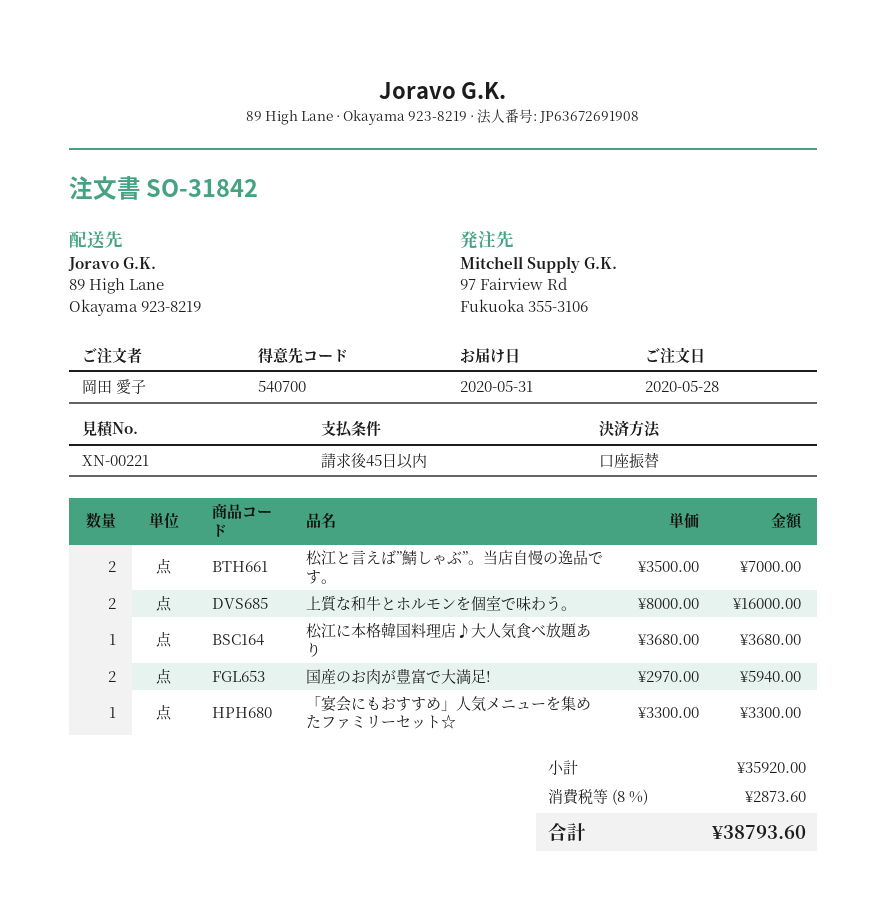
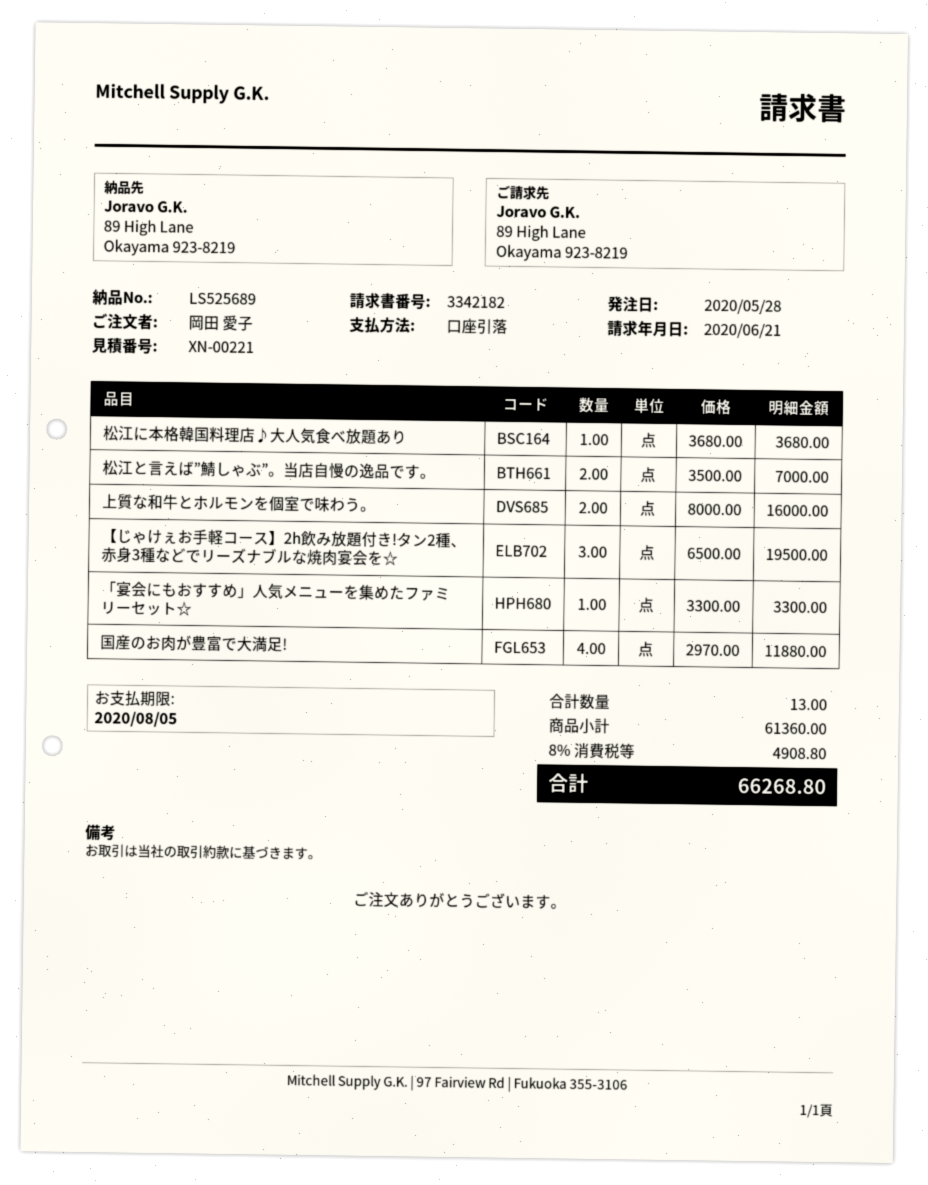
国産のお肉が豊富で大満足!: 2 x 2970.00 = 5940.00 -> 4 x 2970.00 = 11880.00
【じゃけぇお手軽コース】2h飲み放題付き!タン2種、赤身3種などでリーズナブルな焼肉宴会を☆: none -> 3 x 6500.00 = 19500.00
subtotal: 35920.00 -> 61360.00
tax: 8% = 2873.60 -> 8% = 4908.80
total: 38793.60 -> 66268.80

